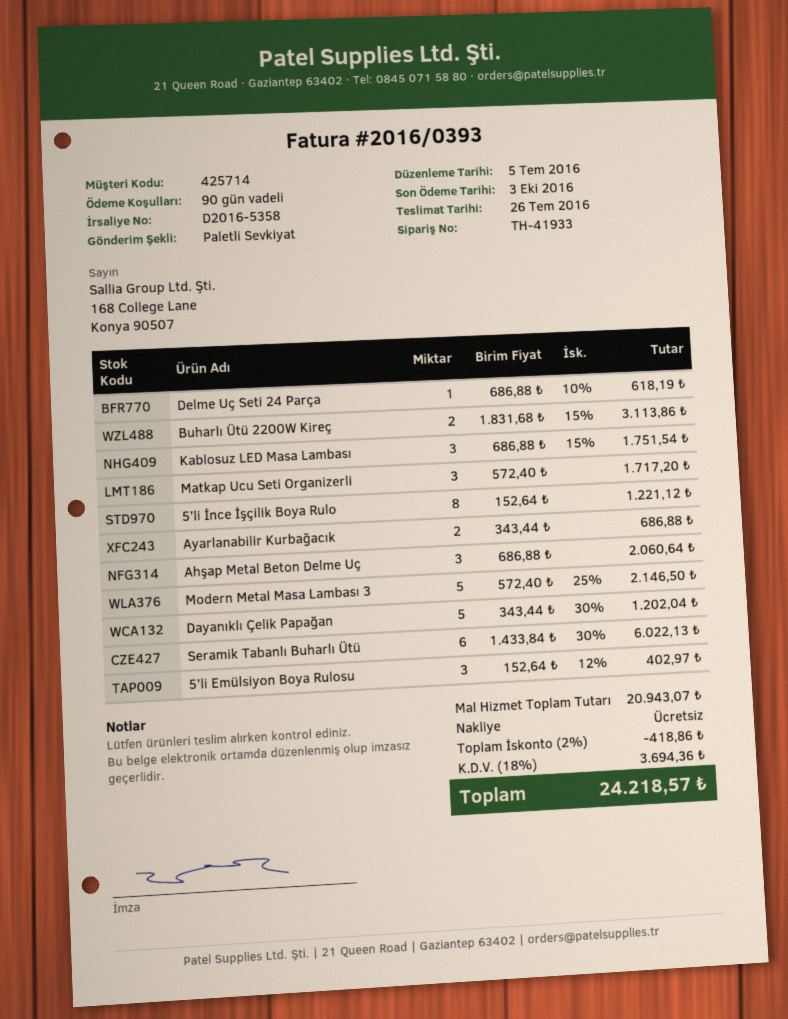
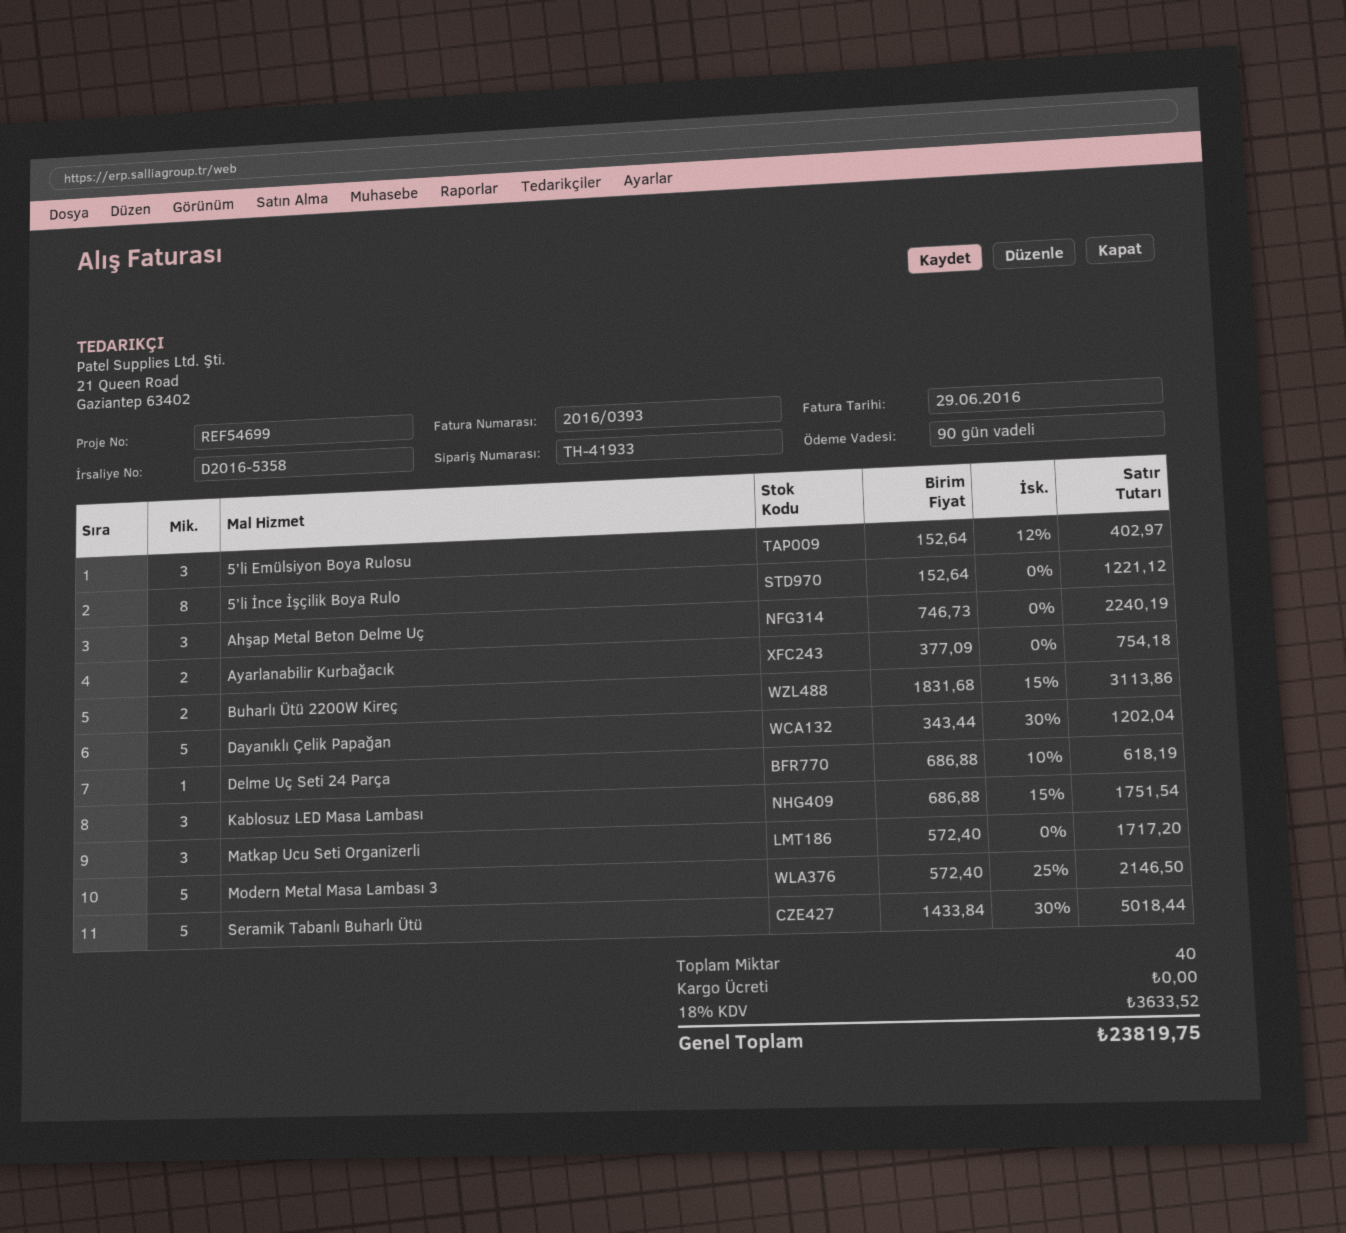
invoice date: 2016-07-05 -> 2016-06-29
Ayarlanabilir Kurbağacık: 2 x 343.44 = 686.88 -> 2 x 377.09 = 754.18
Ahşap Metal Beton Delme Uç: 3 x 686.88 = 2060.64 -> 3 x 746.73 = 2240.19
Seramik Tabanlı Buharlı Ütü: 6 x 1433.84 - 30% = 6022.13 -> 5 x 1433.84 - 30% = 5018.44
discount: 2% = 418.86 -> none
tax: 18% = 3694.36 -> 18% = 3633.52
total: 24218.57 -> 23819.75

